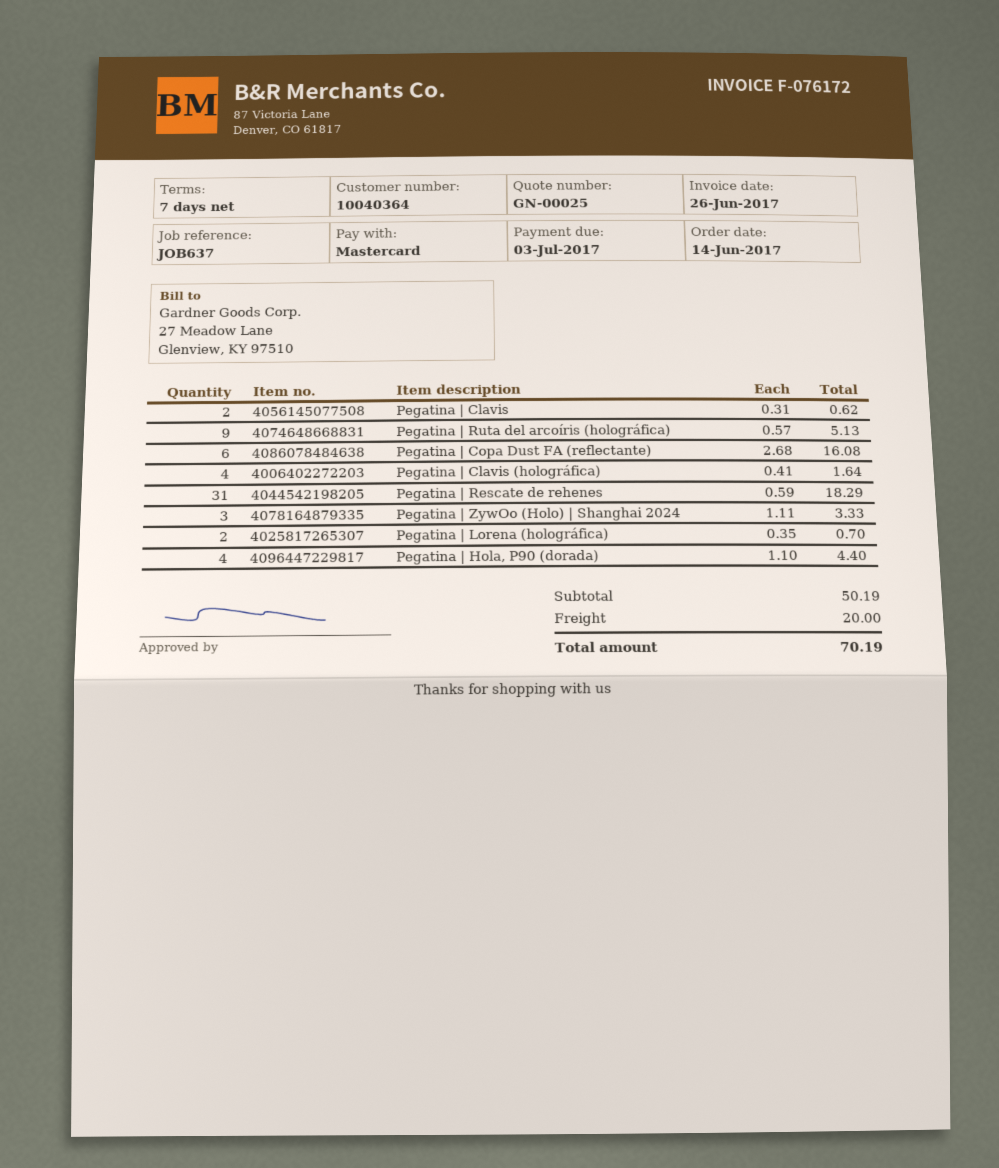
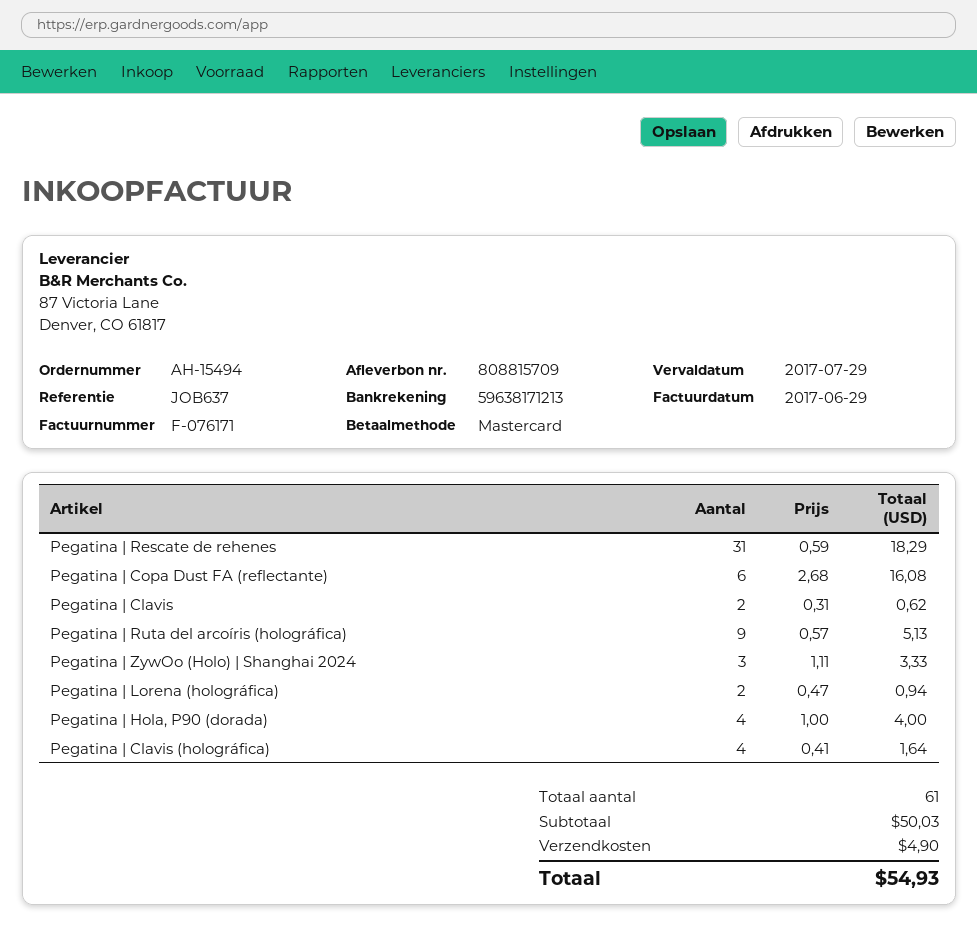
invoice number: F-076172 -> F-076171
invoice date: 2017-06-26 -> 2017-06-29
due date: 2017-07-03 -> 2017-07-29
Pegatina | Lorena (holográfica): 2 x 0.35 = 0.70 -> 2 x 0.47 = 0.94
Pegatina | Hola, P90 (dorada): 4 x 1.10 = 4.40 -> 4 x 1.00 = 4.00
subtotal: 50.19 -> 50.03
shipping: 20.00 -> 4.90
total: 70.19 -> 54.93

